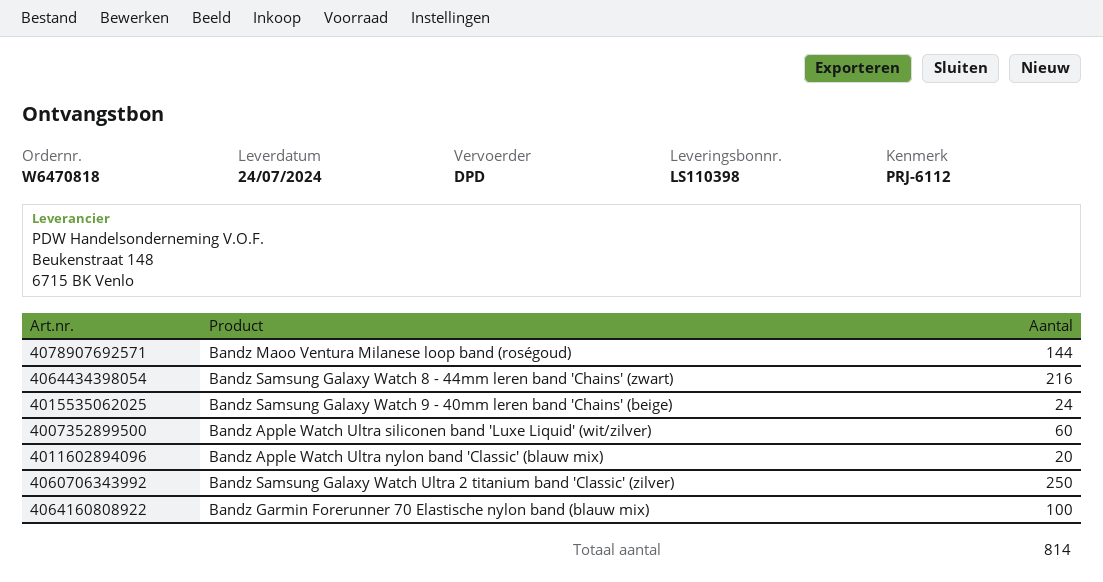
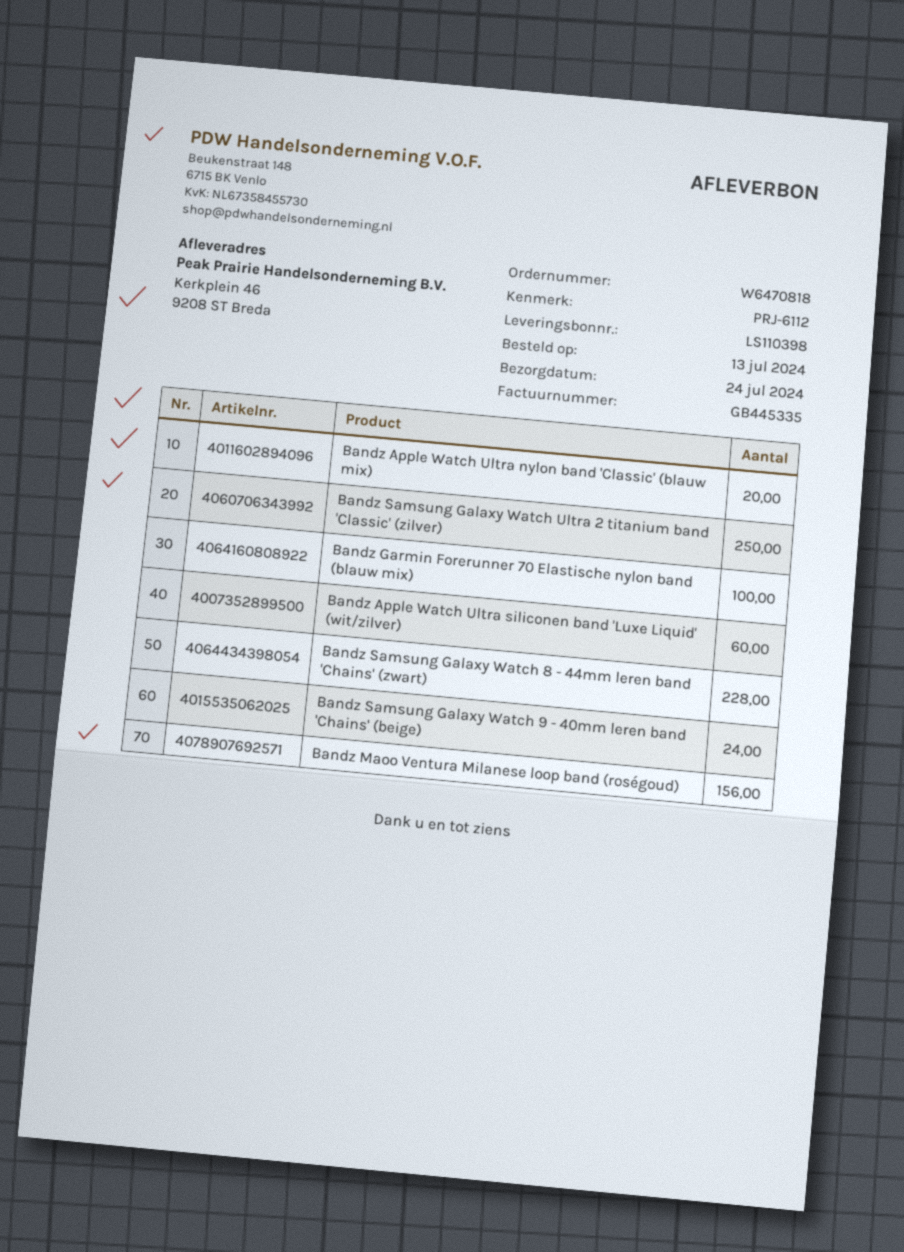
Bandz Maoo Ventura Milanese loop band (roségoud): 144 -> 156
Bandz Samsung Galaxy Watch 8 - 44mm leren band 'Chains' (zwart): 216 -> 228

